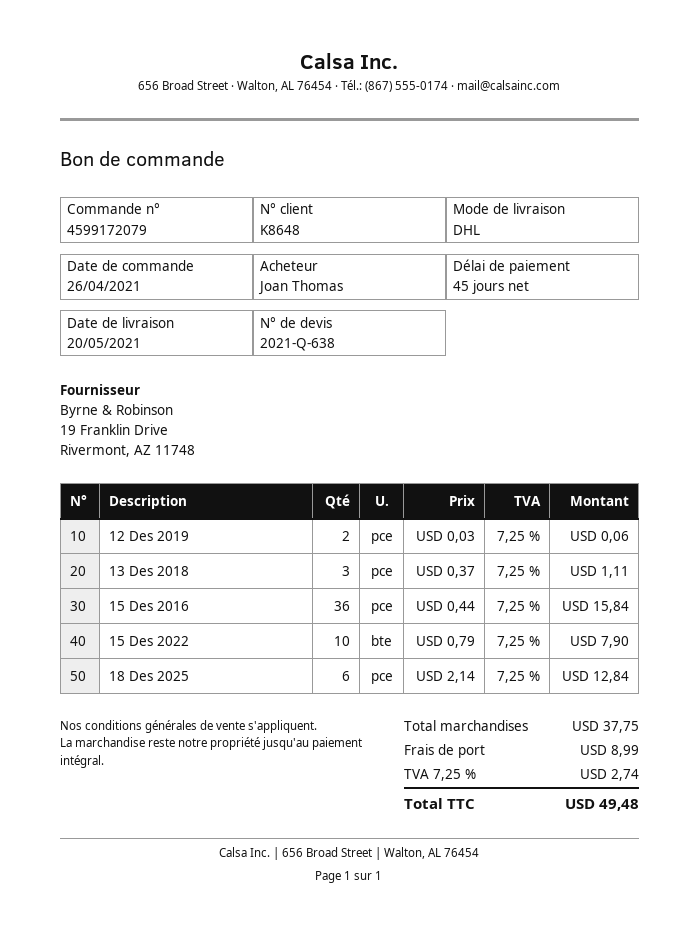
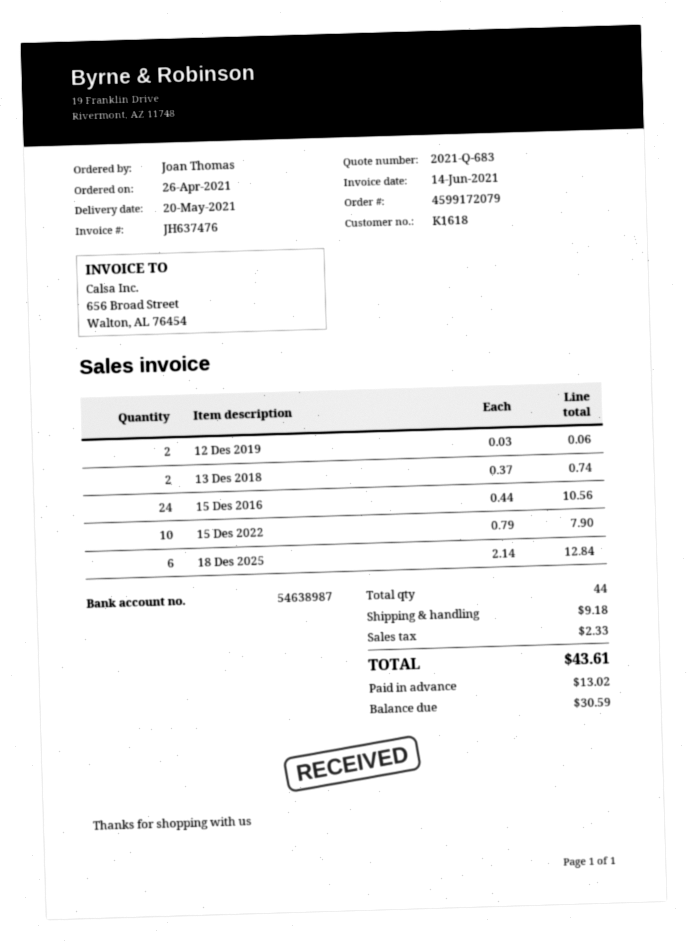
quote number: 2021-Q-638 -> 2021-Q-683
customer number: K8648 -> K1618
13 Des 2018: 3 x 0.37 = 1.11 -> 2 x 0.37 = 0.74
15 Des 2016: 36 x 0.44 = 15.84 -> 24 x 0.44 = 10.56
shipping: 8.99 -> 9.18
tax: 2.74 -> 2.33
total: 49.48 -> 43.61

